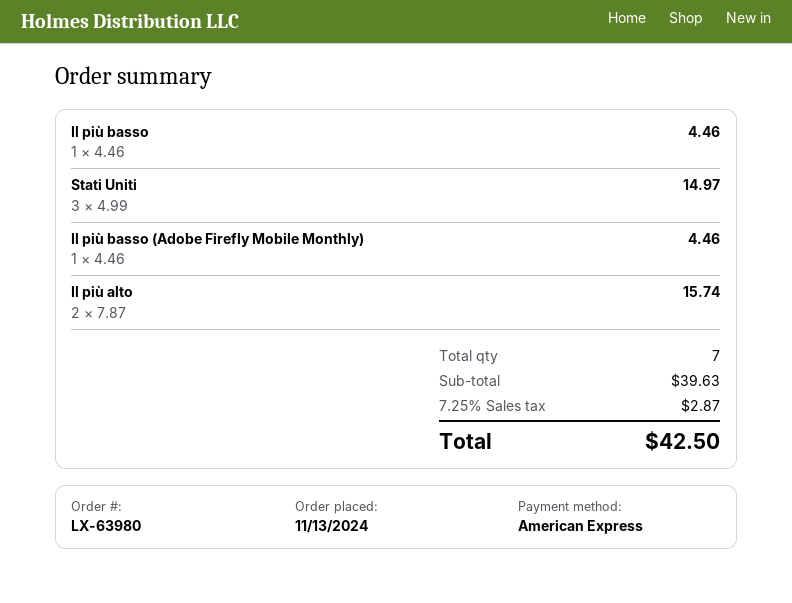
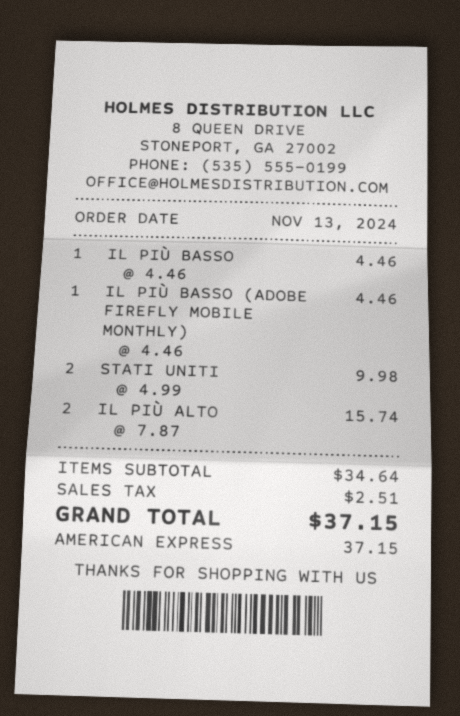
Stati Uniti: 3 x 4.99 = 14.97 -> 2 x 4.99 = 9.98
subtotal: 39.63 -> 34.64
tax: 2.87 -> 2.51
total: 42.50 -> 37.15

